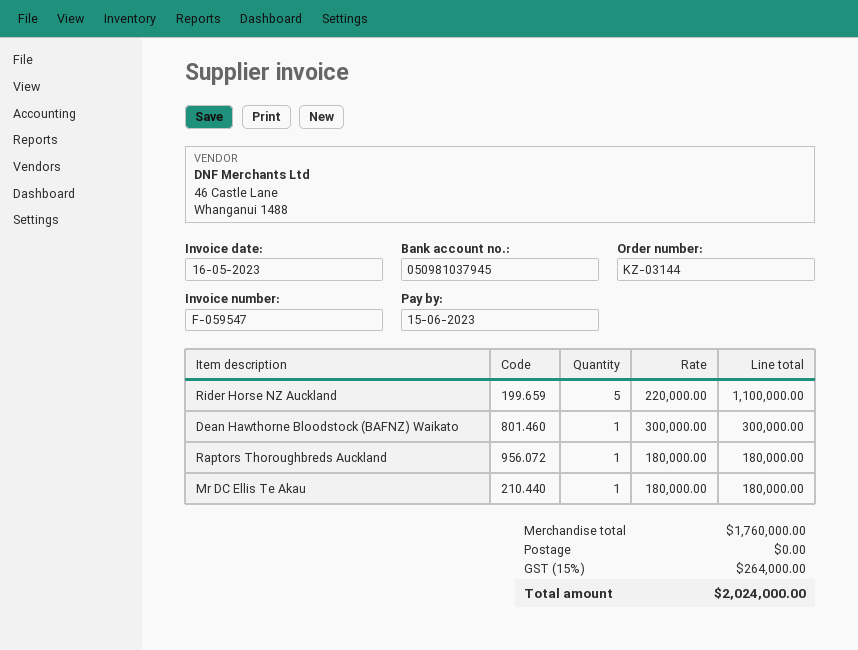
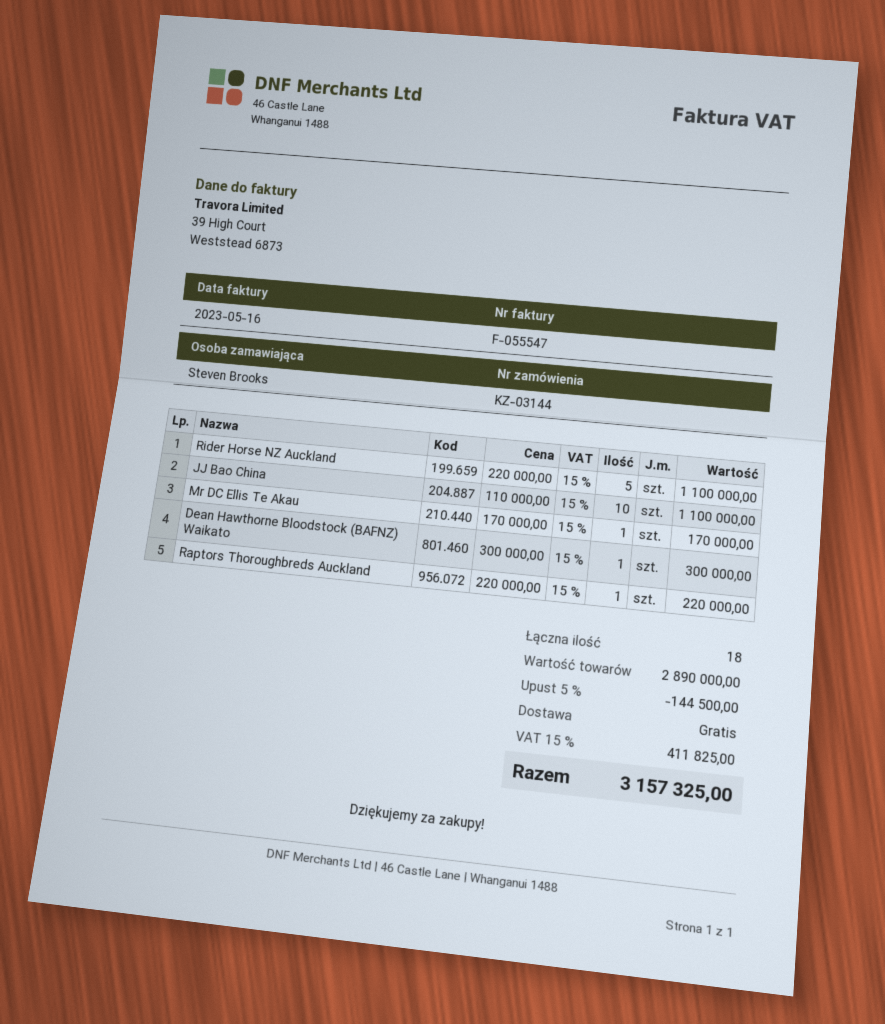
invoice number: F-059547 -> F-055547
Raptors Thoroughbreds Auckland: 1 x 180000.00 = 180000.00 -> 1 x 220000.00 = 220000.00
Mr DC Ellis Te Akau: 1 x 180000.00 = 180000.00 -> 1 x 170000.00 = 170000.00
JJ Bao China: none -> 10 x 110000.00 = 1100000.00
subtotal: 1760000.00 -> 2890000.00
discount: none -> 5% = 144500.00
tax: 15% = 264000.00 -> 15% = 411825.00
total: 2024000.00 -> 3157325.00

